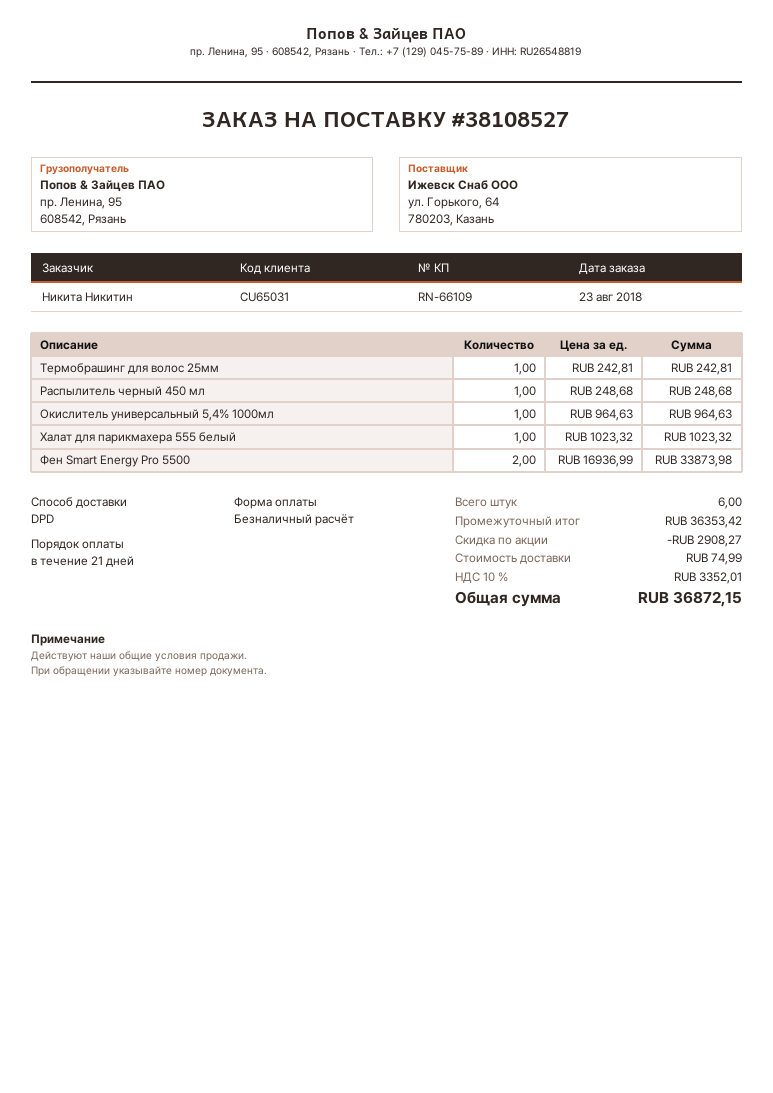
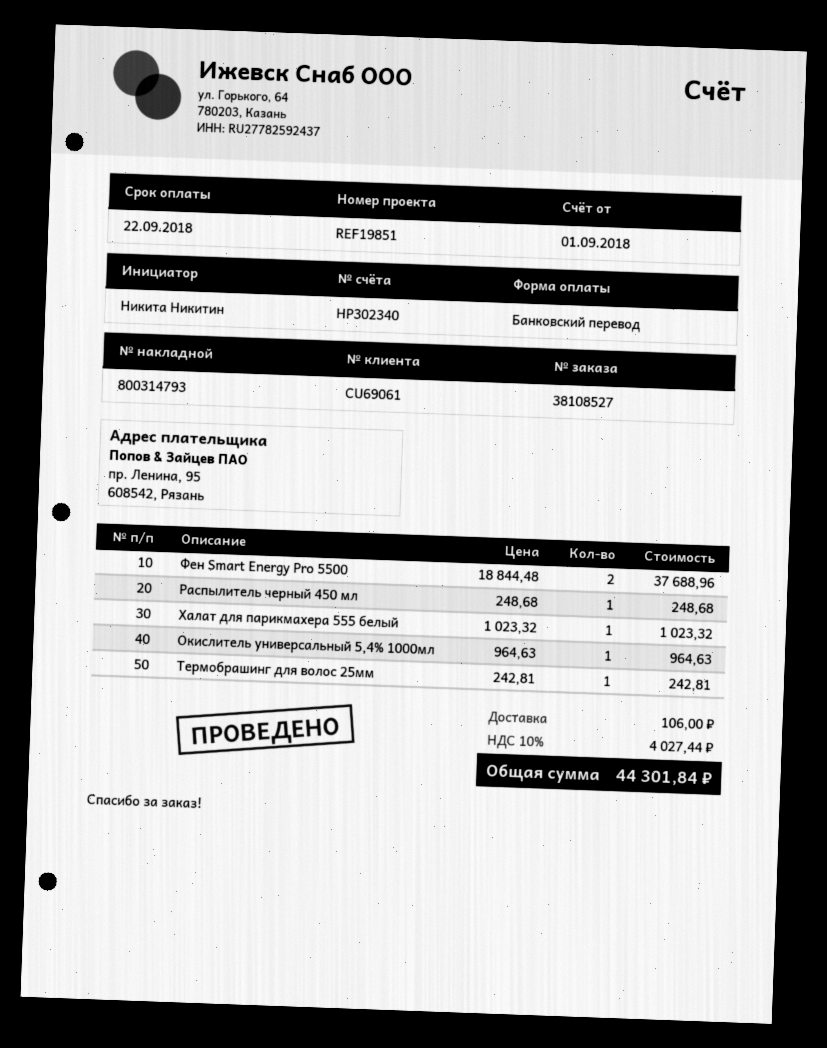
customer number: CU65031 -> CU69061
Фен Smart Energy Pro 5500: 2 x 16936.99 = 33873.98 -> 2 x 18844.48 = 37688.96
discount: 2908.27 -> none
shipping: 74.99 -> 106.00
tax: 10% = 3352.01 -> 10% = 4027.44
total: 36872.15 -> 44301.84

